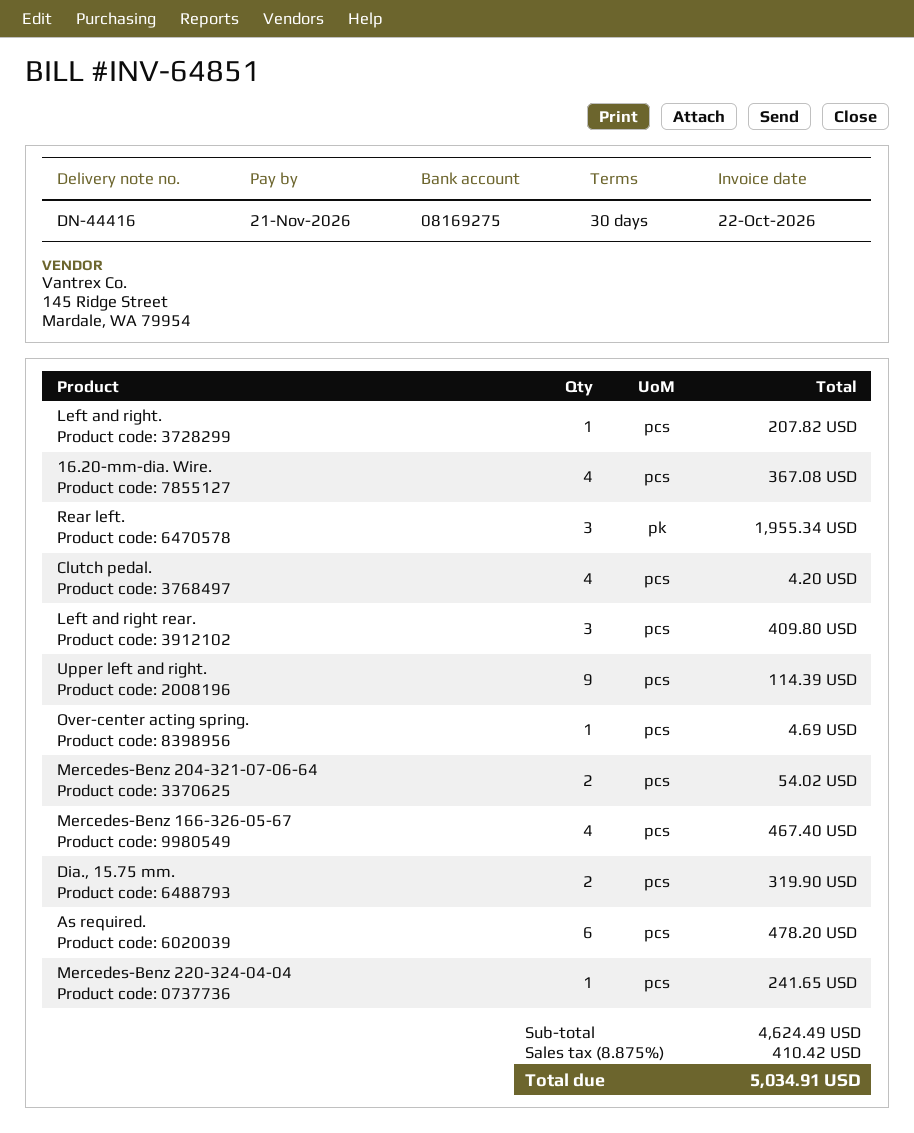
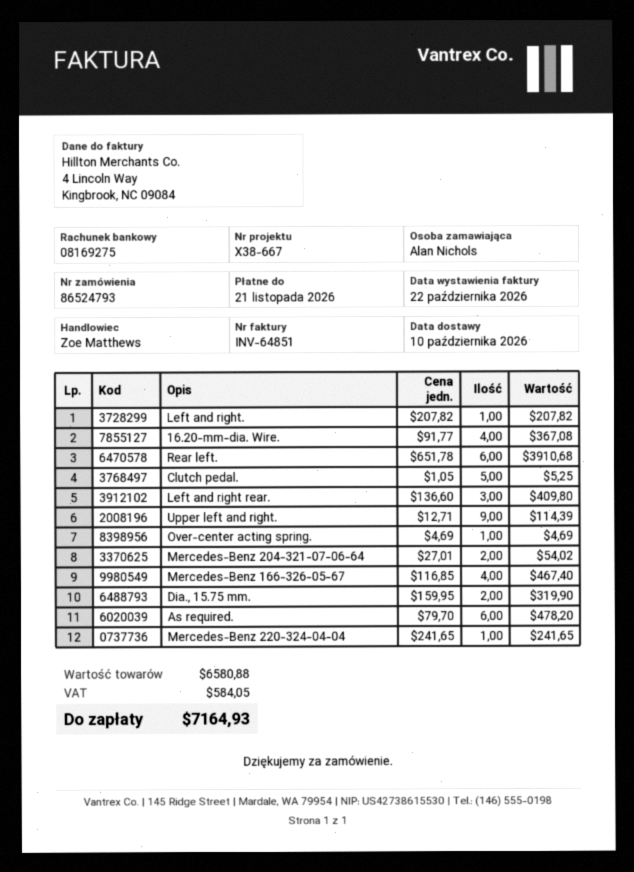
Rear left.: 3 for 1955.34 -> 6 for 3910.68
Clutch pedal.: 4 for 4.20 -> 5 for 5.25
subtotal: 4624.49 -> 6580.88
tax: 410.42 -> 584.05
total: 5034.91 -> 7164.93

